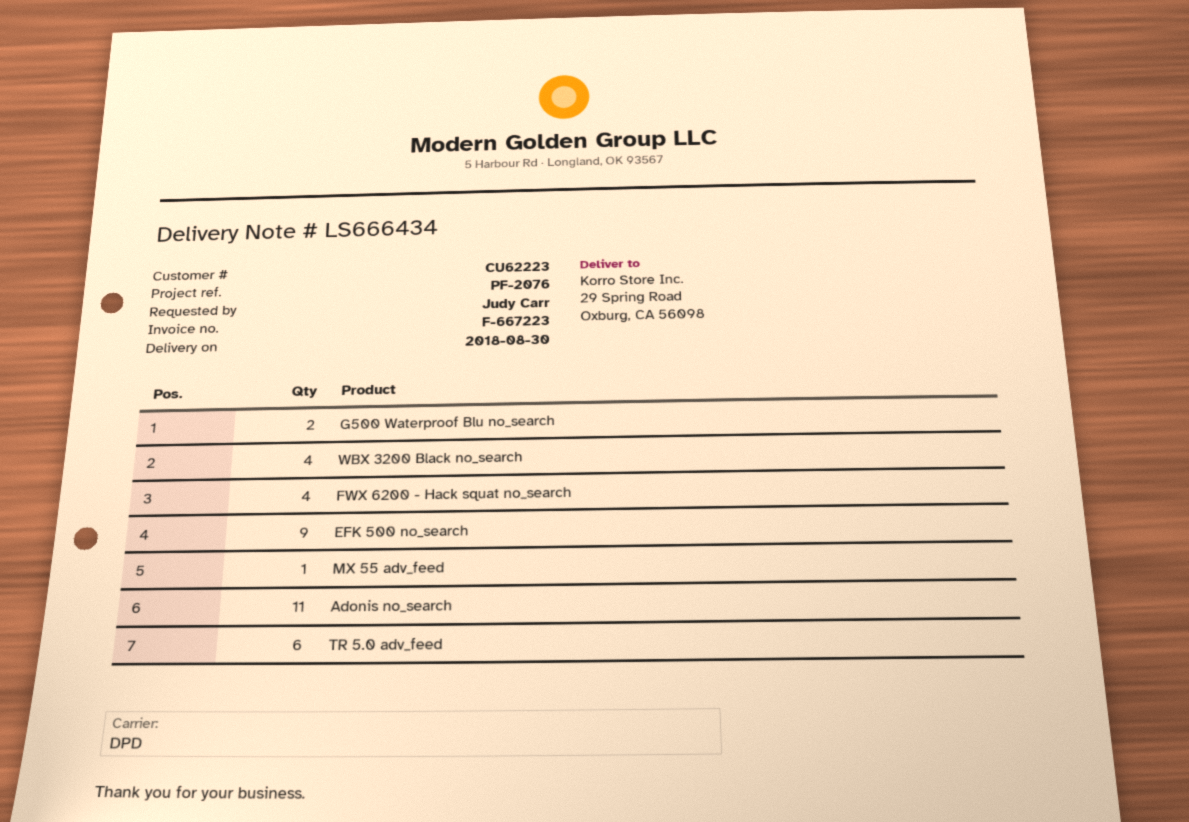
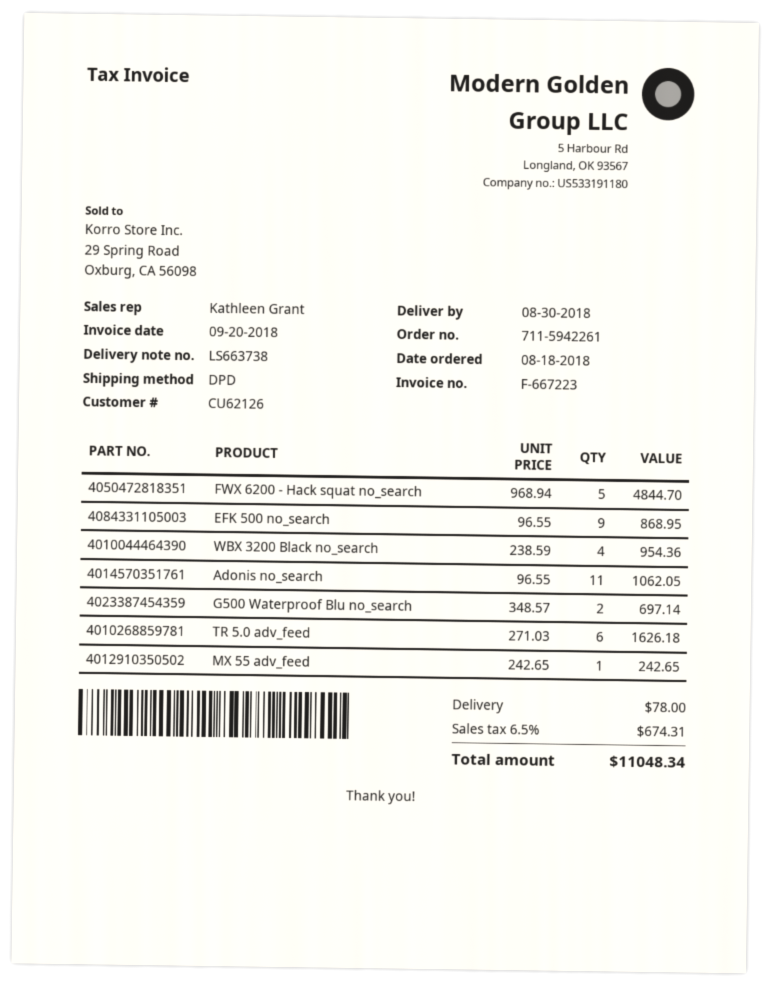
delivery note number: LS666434 -> LS663738
customer number: CU62223 -> CU62126
FWX 6200 - Hack squat no_search: 4 -> 5

